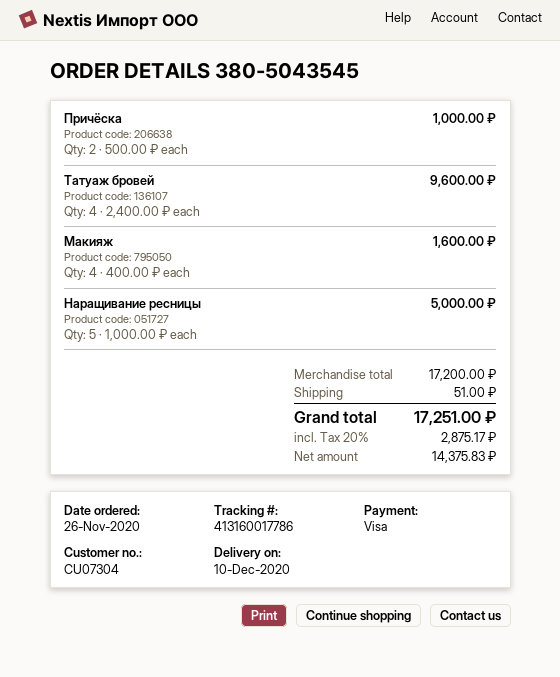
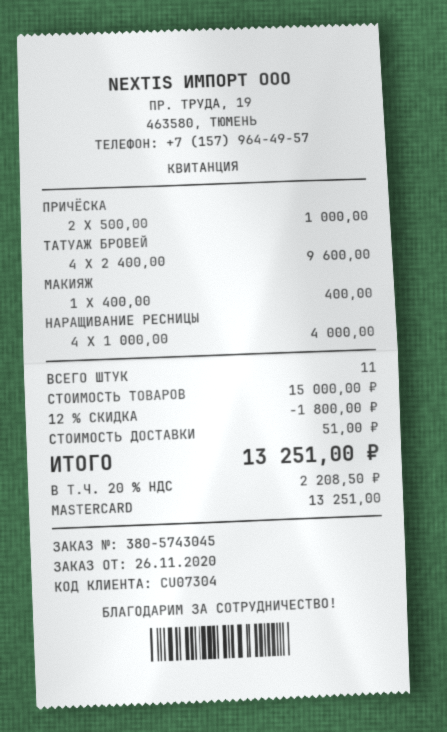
order number: 380-5043545 -> 380-5743045
payment method: Visa -> Mastercard
Макияж: 4 x 400.00 = 1600.00 -> 1 x 400.00 = 400.00
Наращивание ресницы: 5 x 1000.00 = 5000.00 -> 4 x 1000.00 = 4000.00
subtotal: 17200.00 -> 15000.00
discount: none -> 12% = 1800.00
tax: 20% = 2875.17 -> 20% = 2208.50
total: 17251.00 -> 13251.00

